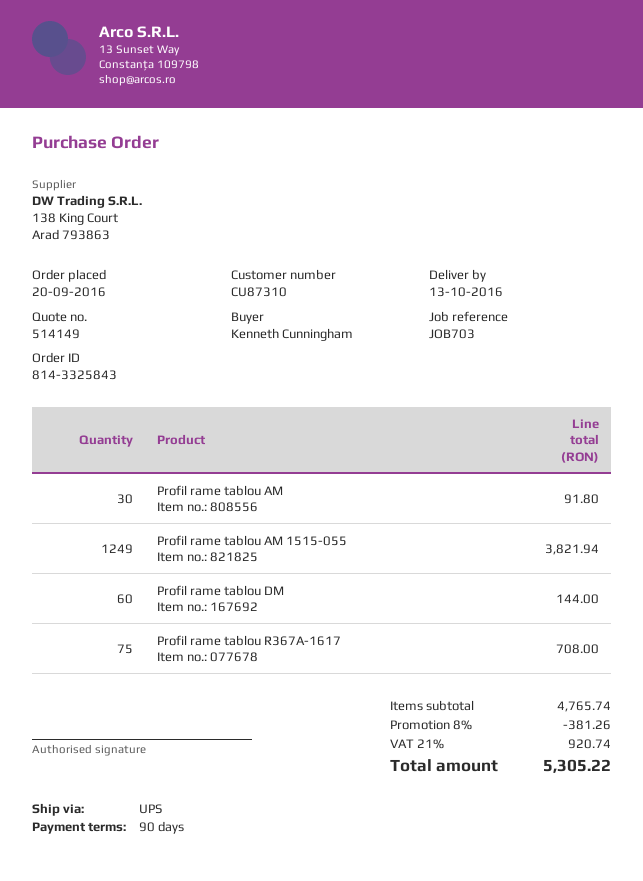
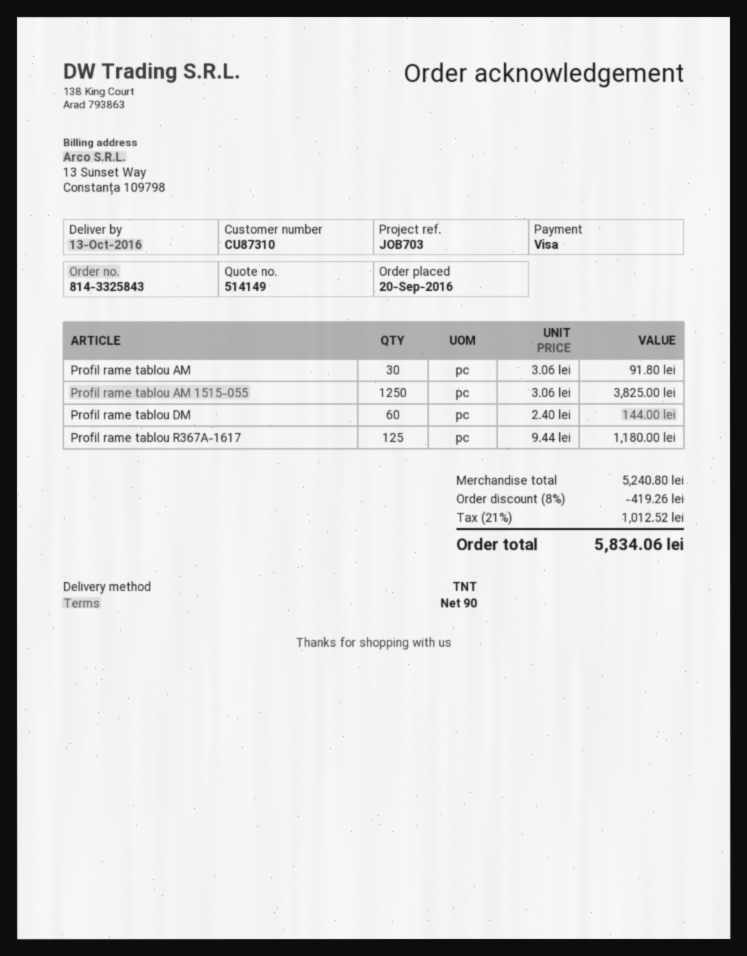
shipping method: UPS -> TNT
Profil rame tablou AM 1515-055: 1249 for 3821.94 -> 1250 for 3825.00
Profil rame tablou R367A-1617: 75 for 708.00 -> 125 for 1180.00
subtotal: 4765.74 -> 5240.80
discount: 8% = 381.26 -> 8% = 419.26
tax: 21% = 920.74 -> 21% = 1012.52
total: 5305.22 -> 5834.06

